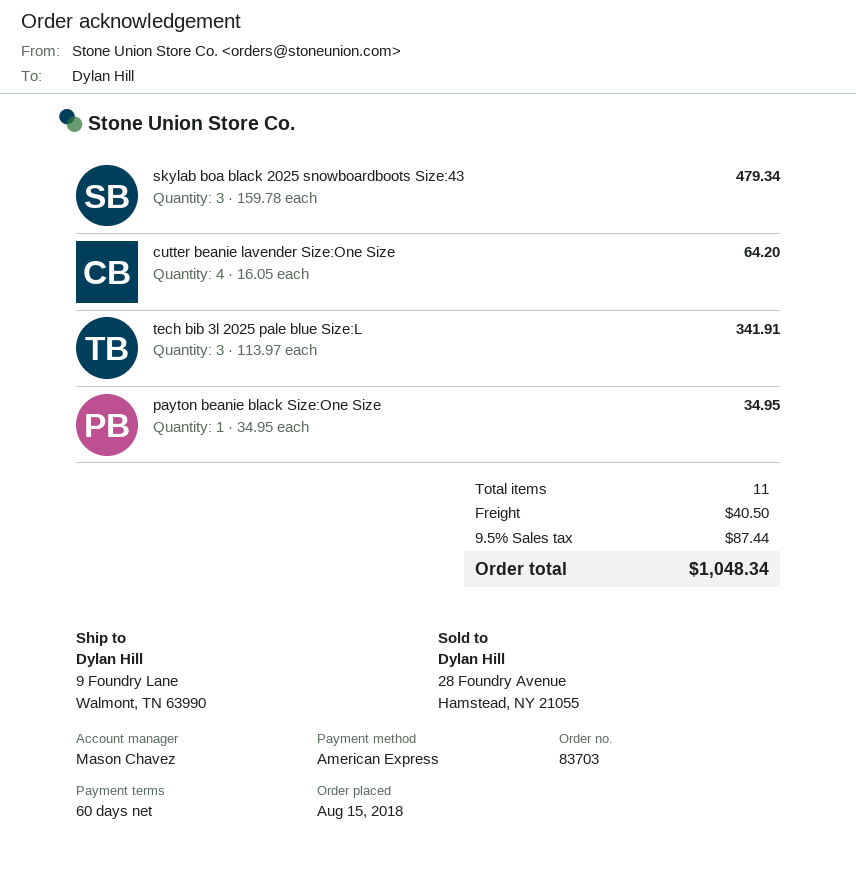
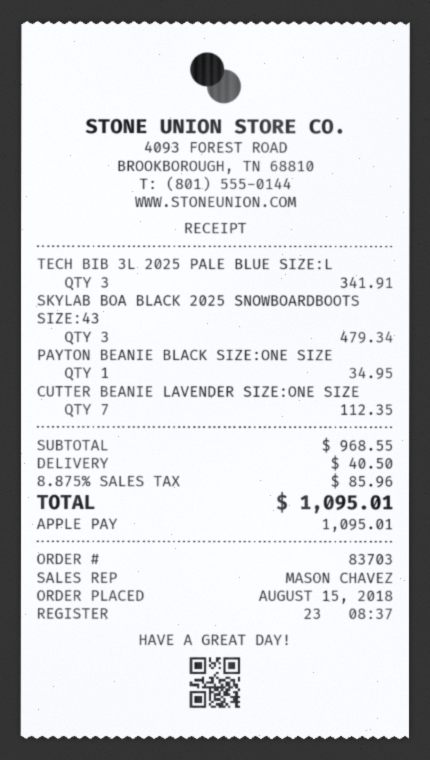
payment method: American Express -> Apple Pay
cutter beanie lavender Size:One Size: 4 for 64.20 -> 7 for 112.35
tax: 9.5% = 87.44 -> 8.875% = 85.96
total: 1048.34 -> 1095.01

